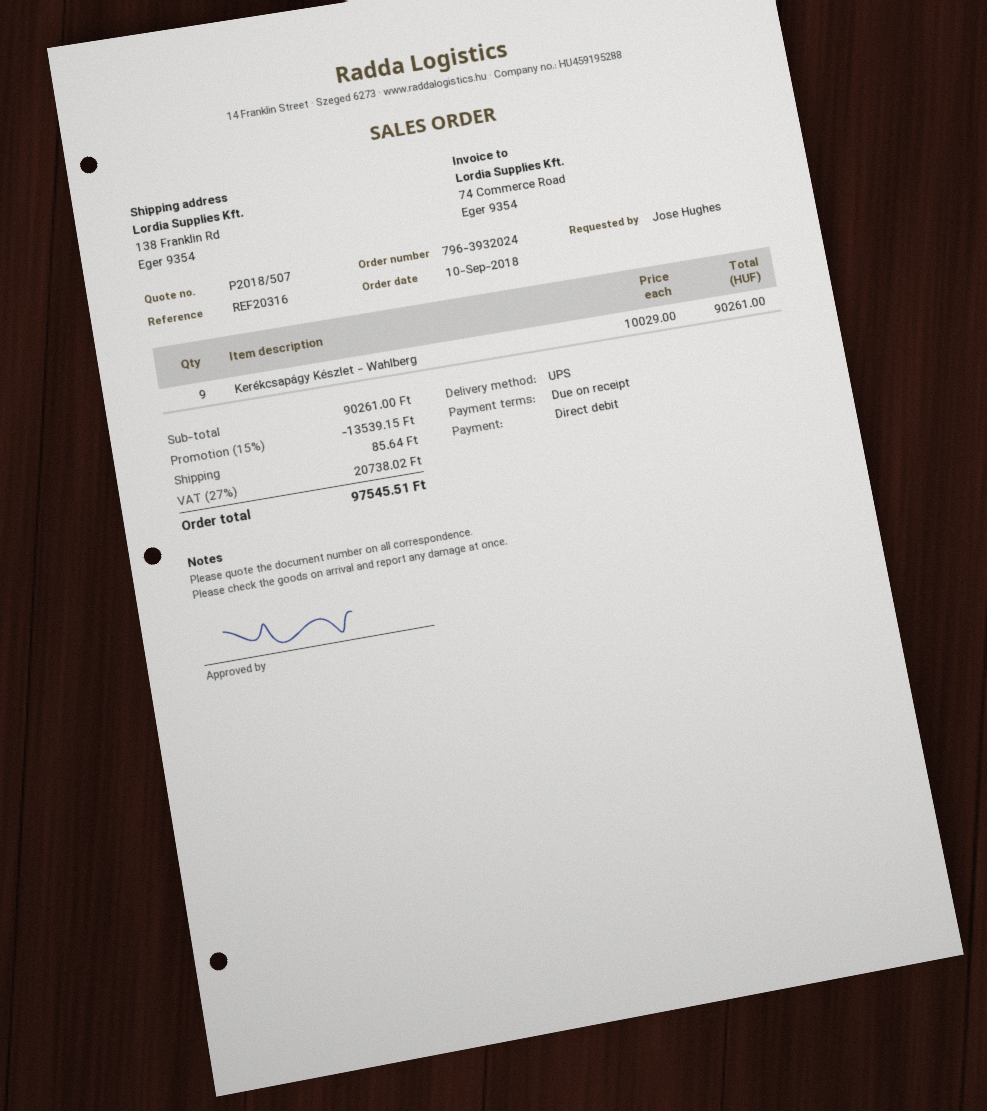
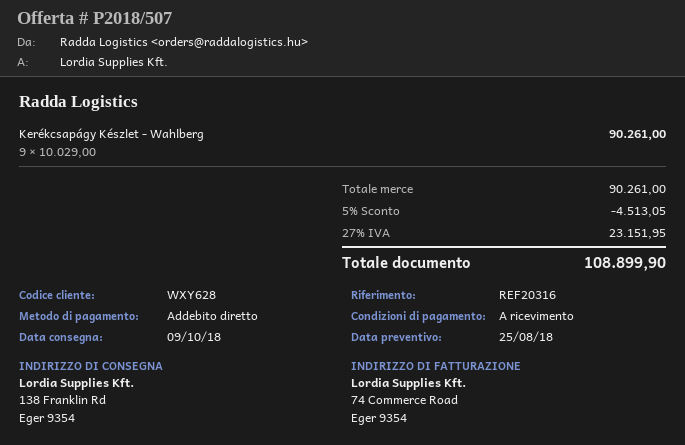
discount: 15% = 13539.15 -> 5% = 4513.05
shipping: 85.64 -> none
tax: 27% = 20738.02 -> 27% = 23151.95
total: 97545.51 -> 108899.90

